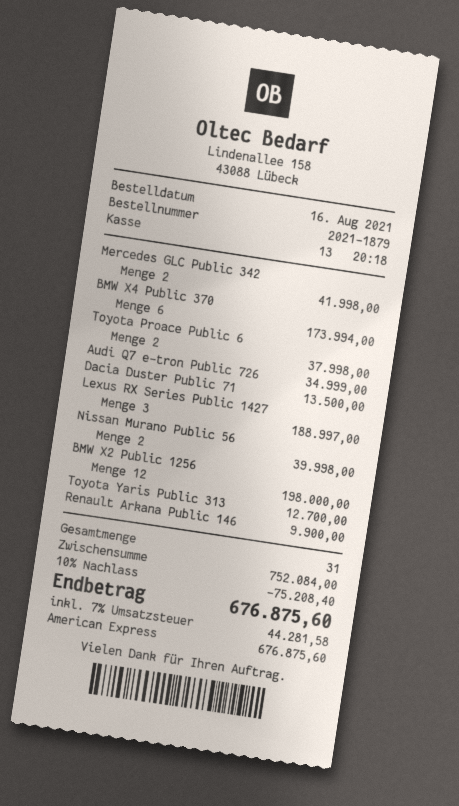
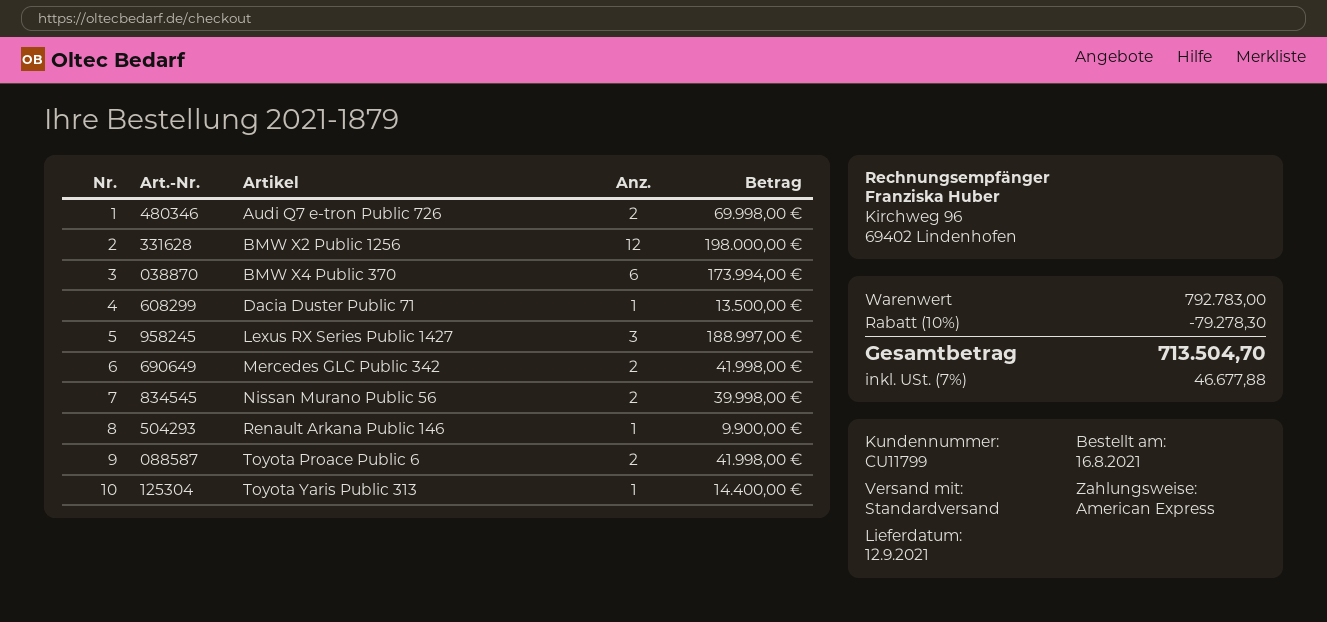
Toyota Proace Public 6: 2 for 37998.00 -> 2 for 41998.00
Audi Q7 e-tron Public 726: 1 for 34999.00 -> 2 for 69998.00
Toyota Yaris Public 313: 1 for 12700.00 -> 1 for 14400.00
subtotal: 752084.00 -> 792783.00
discount: 10% = 75208.40 -> 10% = 79278.30
tax: 7% = 44281.58 -> 7% = 46677.88
total: 676875.60 -> 713504.70

